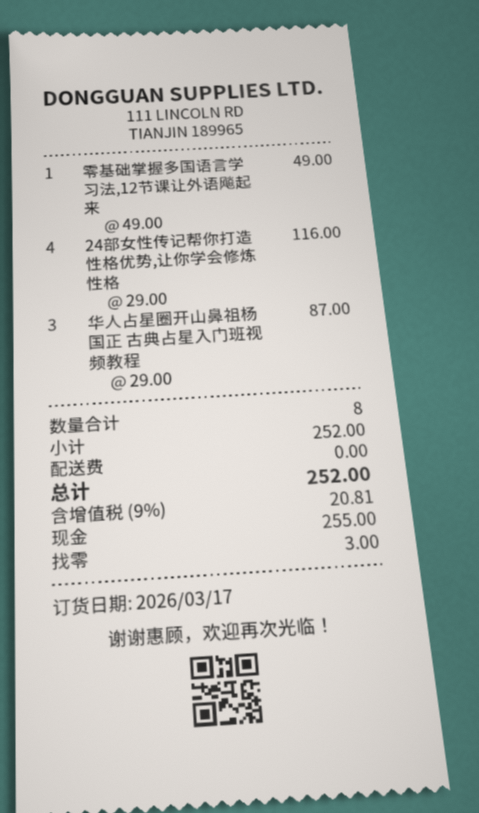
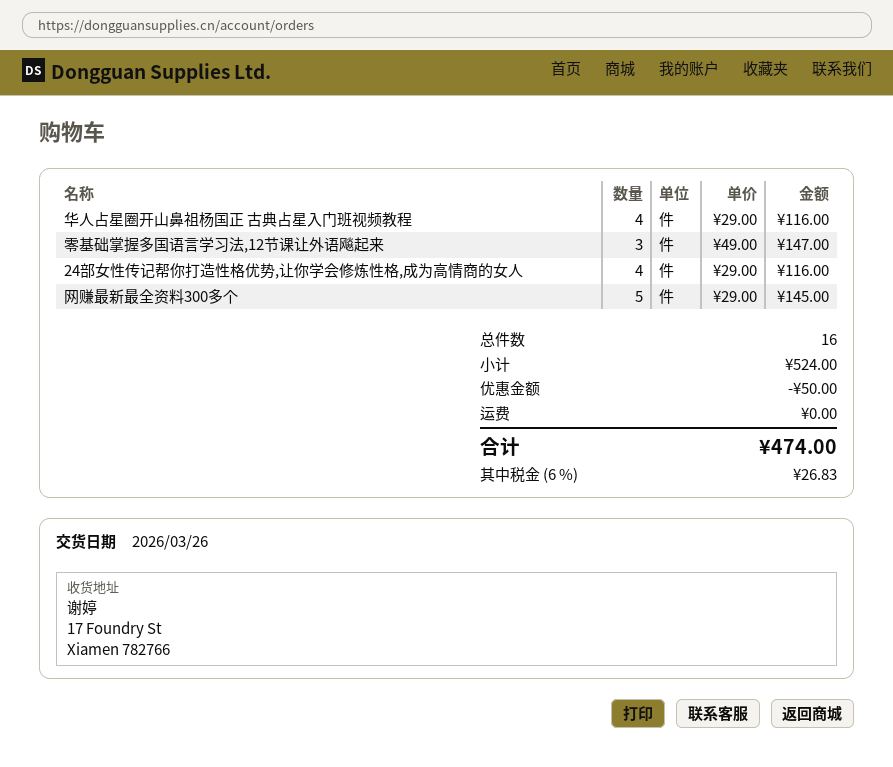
零基础掌握多国语言学习法,12节课让外语飚起来: 1 x 49.00 = 49.00 -> 3 x 49.00 = 147.00
华人占星圈开山鼻祖杨国正 古典占星入门班视频教程: 3 x 29.00 = 87.00 -> 4 x 29.00 = 116.00
网赚最新最全资料300多个: none -> 5 x 29.00 = 145.00
total quantity: 8 -> 16
subtotal: 252.00 -> 524.00
discount: none -> 50.00
tax: 9% = 20.81 -> 6% = 26.83
total: 252.00 -> 474.00

